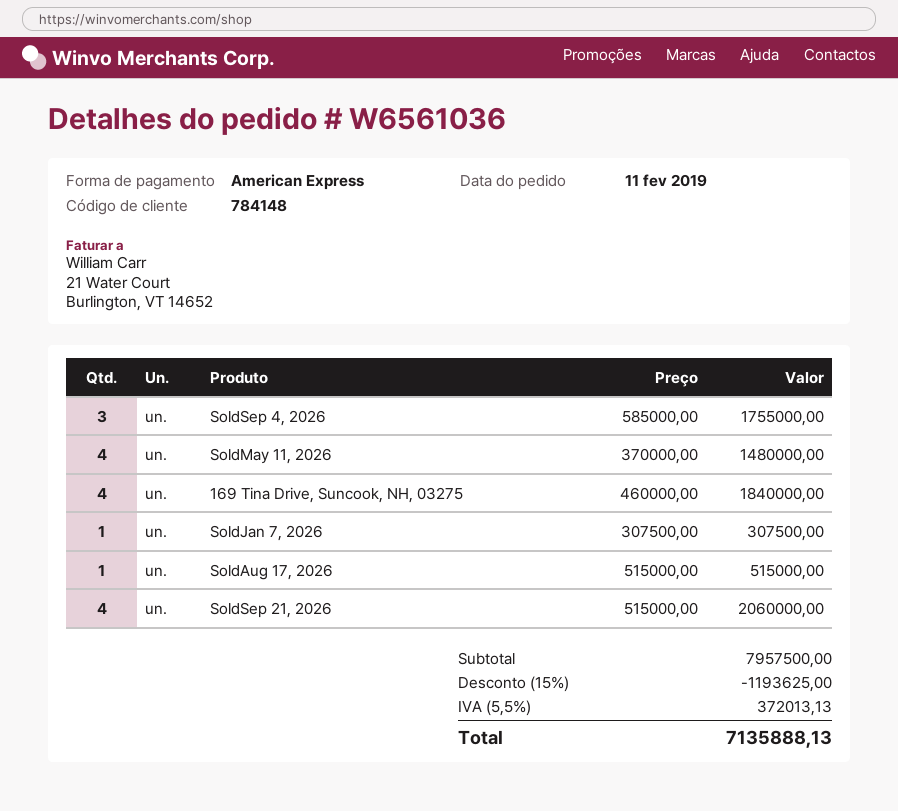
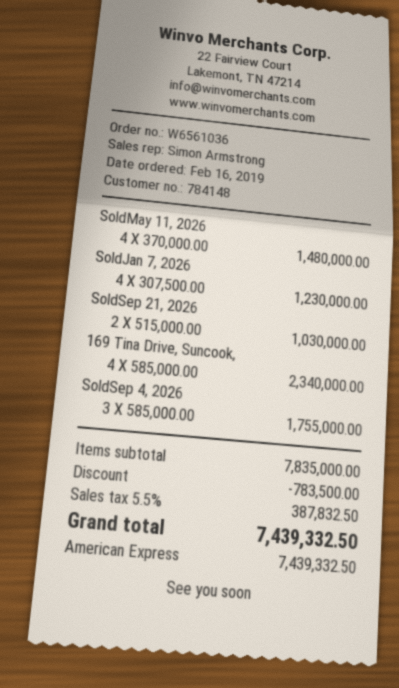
order date: 2019-02-11 -> 2019-02-16
169 Tina Drive, Suncook, NH, 03275: 4 x 460000.00 = 1840000.00 -> 4 x 585000.00 = 2340000.00
SoldJan 7, 2026: 1 x 307500.00 = 307500.00 -> 4 x 307500.00 = 1230000.00
SoldAug 17, 2026: 1 x 515000.00 = 515000.00 -> none
SoldSep 21, 2026: 4 x 515000.00 = 2060000.00 -> 2 x 515000.00 = 1030000.00
subtotal: 7957500.00 -> 7835000.00
discount: 1193625.00 -> 783500.00
tax: 5.5% = 372013.13 -> 5.5% = 387832.50
total: 7135888.13 -> 7439332.50

